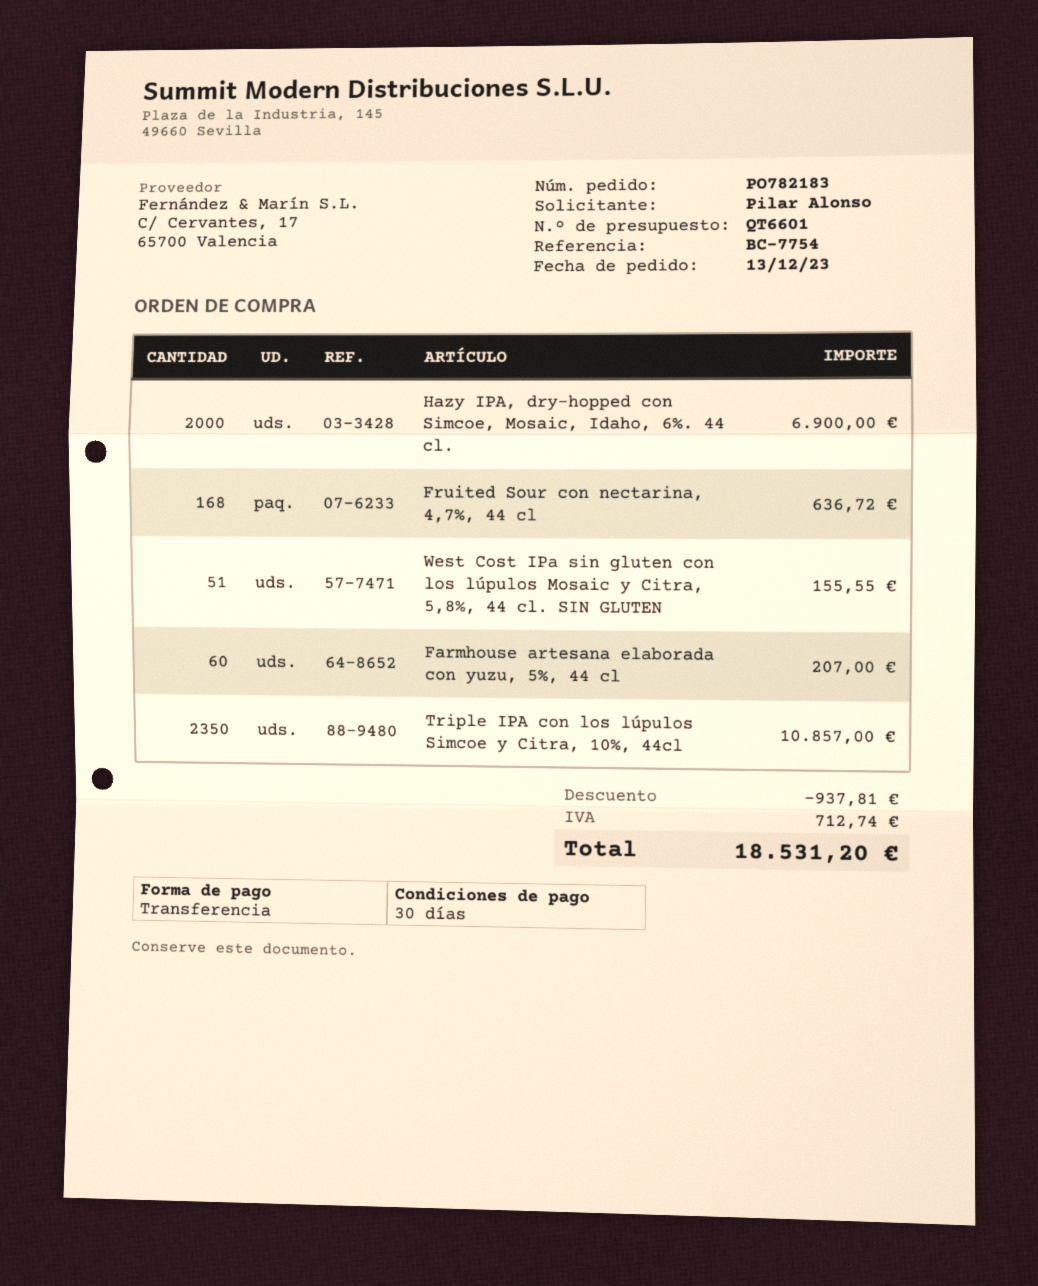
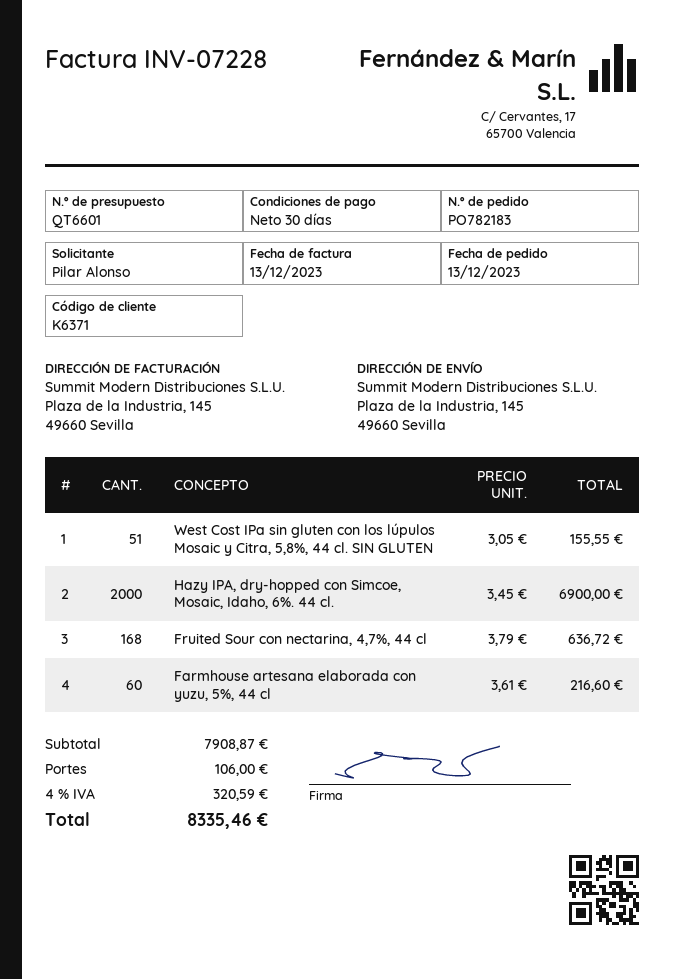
Farmhouse artesana elaborada con yuzu, 5%, 44 cl: 60 for 207.00 -> 60 for 216.60
Triple IPA con los lúpulos Simcoe y Citra, 10%, 44cl: 2350 for 10857.00 -> none
discount: 937.81 -> none
shipping: none -> 106.00
tax: 712.74 -> 320.59
total: 18531.20 -> 8335.46

